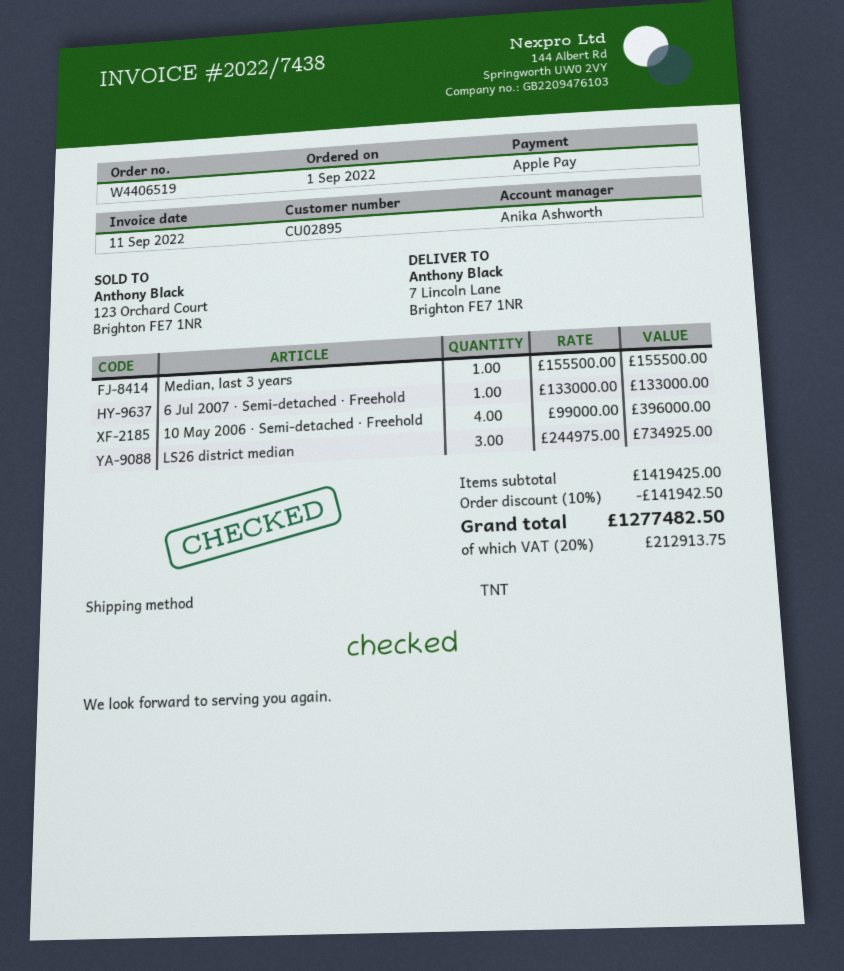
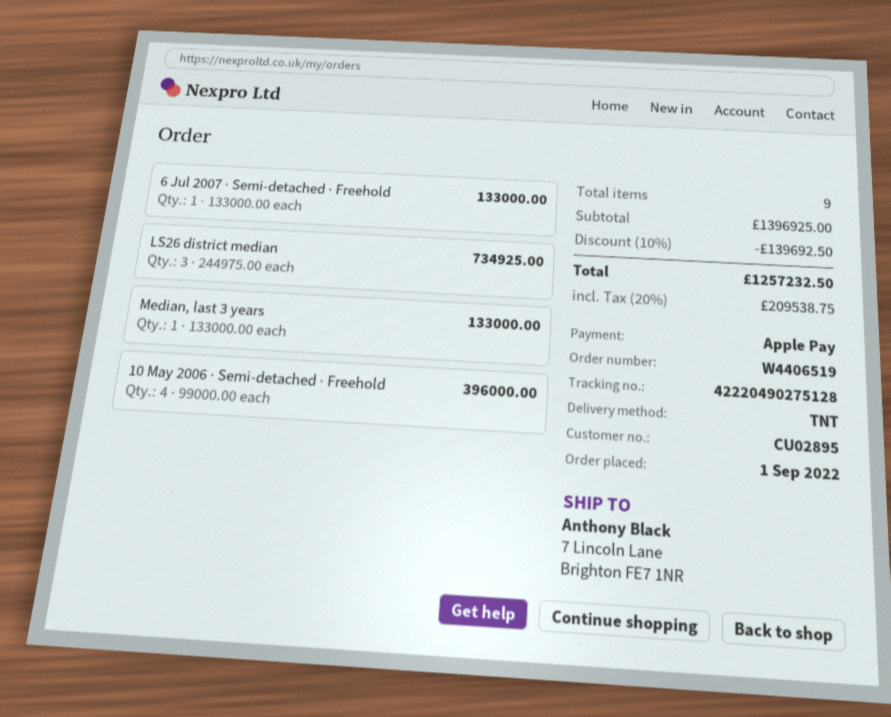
Median, last 3 years: 1 x 155500.00 = 155500.00 -> 1 x 133000.00 = 133000.00
subtotal: 1419425.00 -> 1396925.00
discount: 10% = 141942.50 -> 10% = 139692.50
tax: 20% = 212913.75 -> 20% = 209538.75
total: 1277482.50 -> 1257232.50

